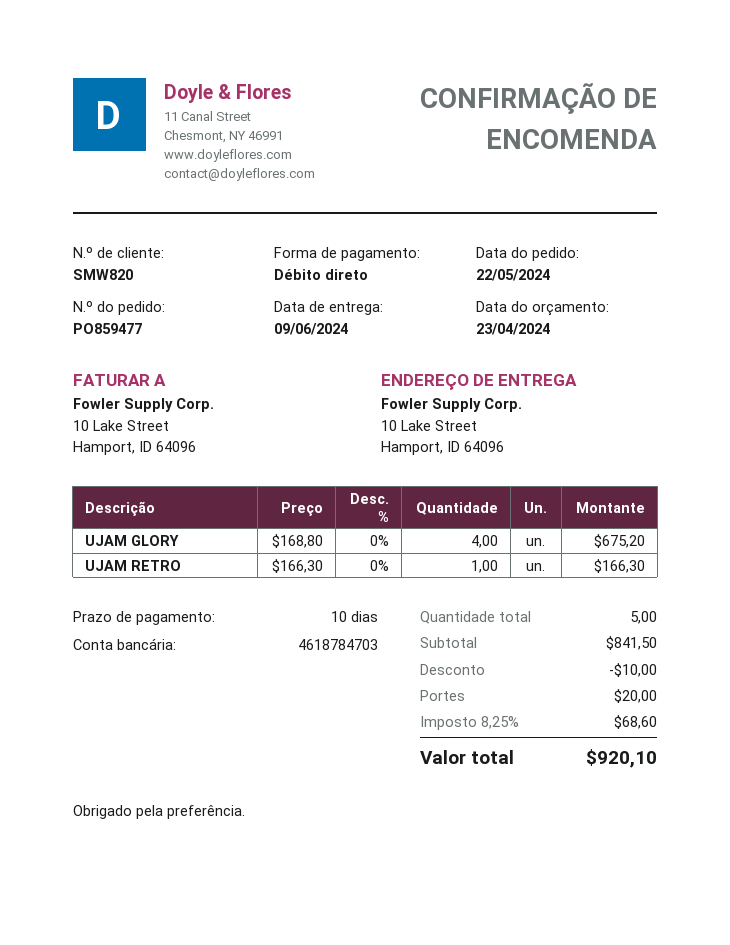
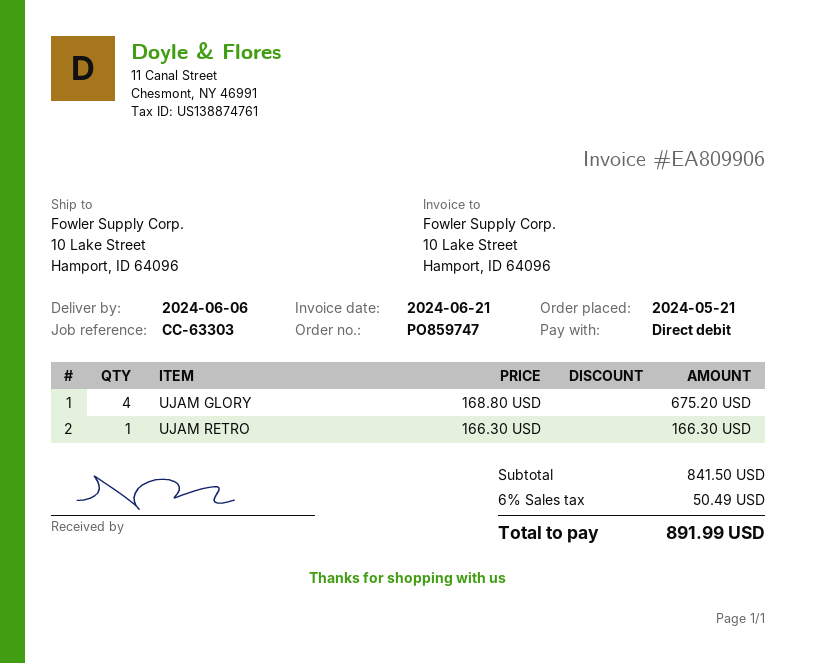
order number: PO859477 -> PO859747
order date: 2024-05-22 -> 2024-05-21
delivery date: 2024-06-09 -> 2024-06-06
discount: 10.00 -> none
shipping: 20.00 -> none
tax: 8.25% = 68.60 -> 6% = 50.49
total: 920.10 -> 891.99

